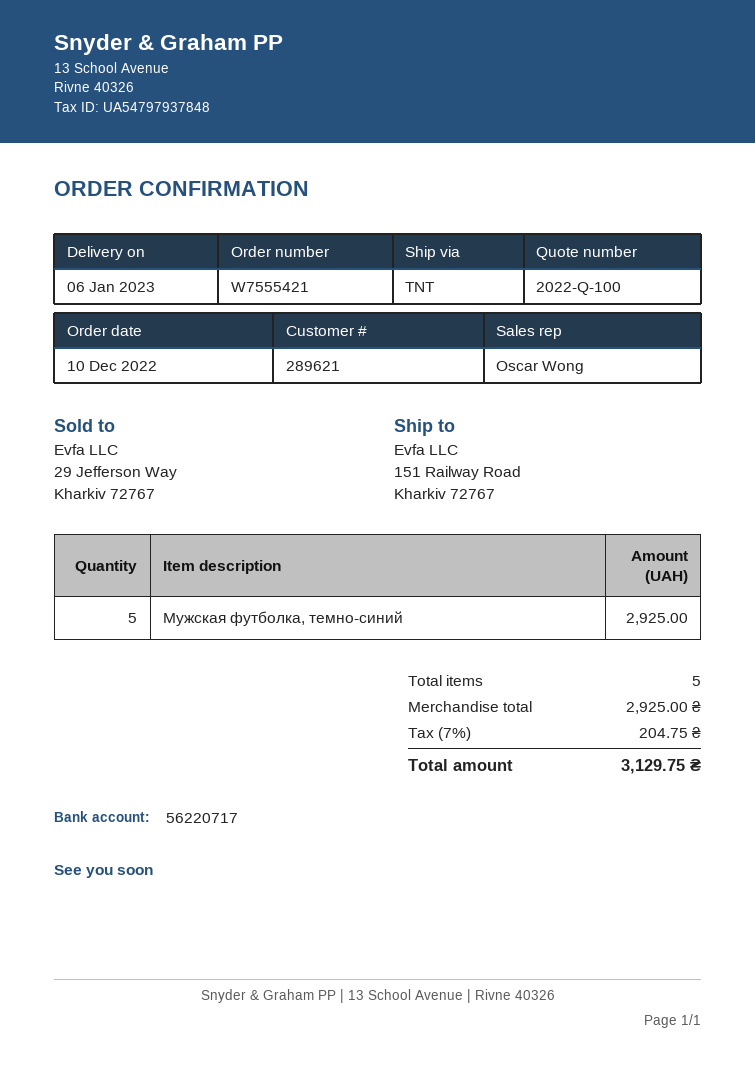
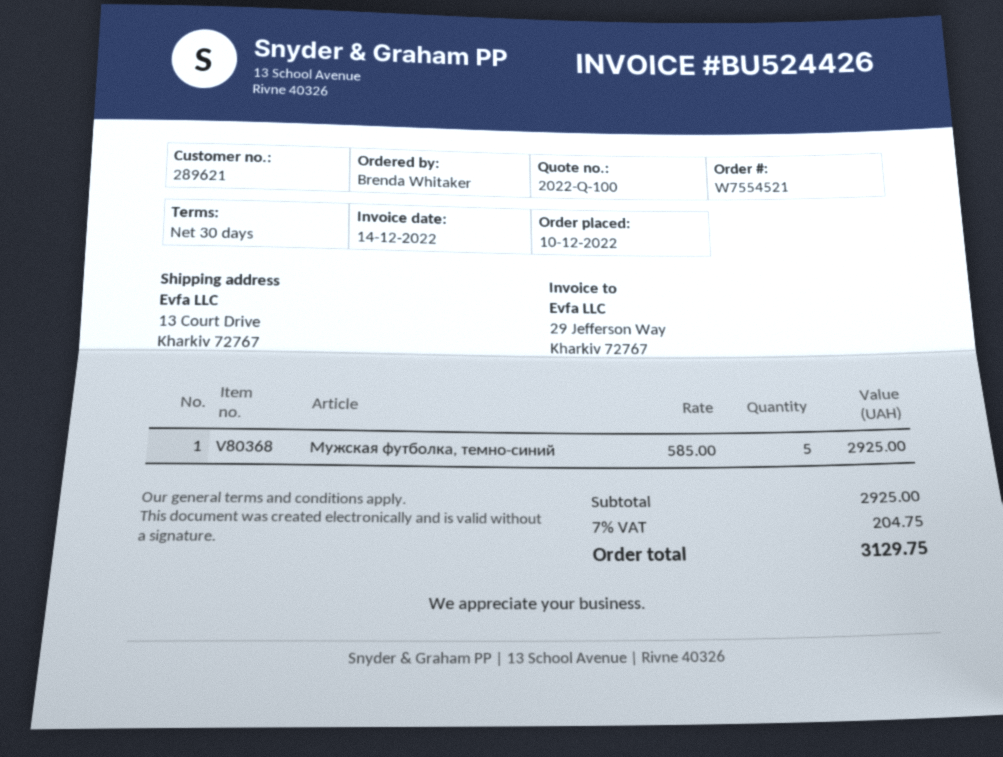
order number: W7555421 -> W7554521
ship to: 151 Railway Road, Kharkiv 72767 -> 13 Court Drive, Kharkiv 72767

